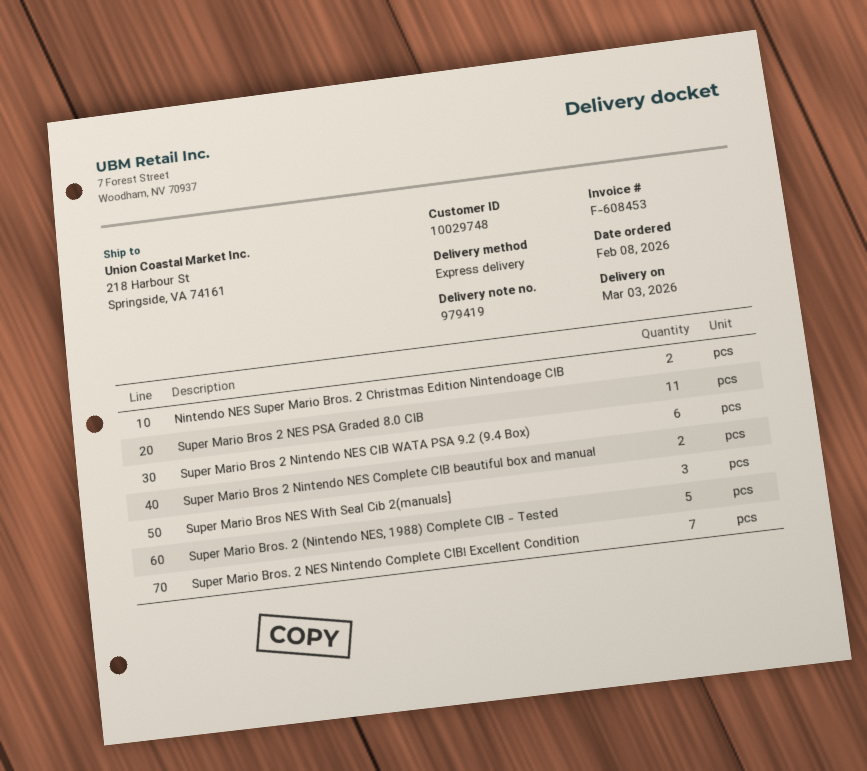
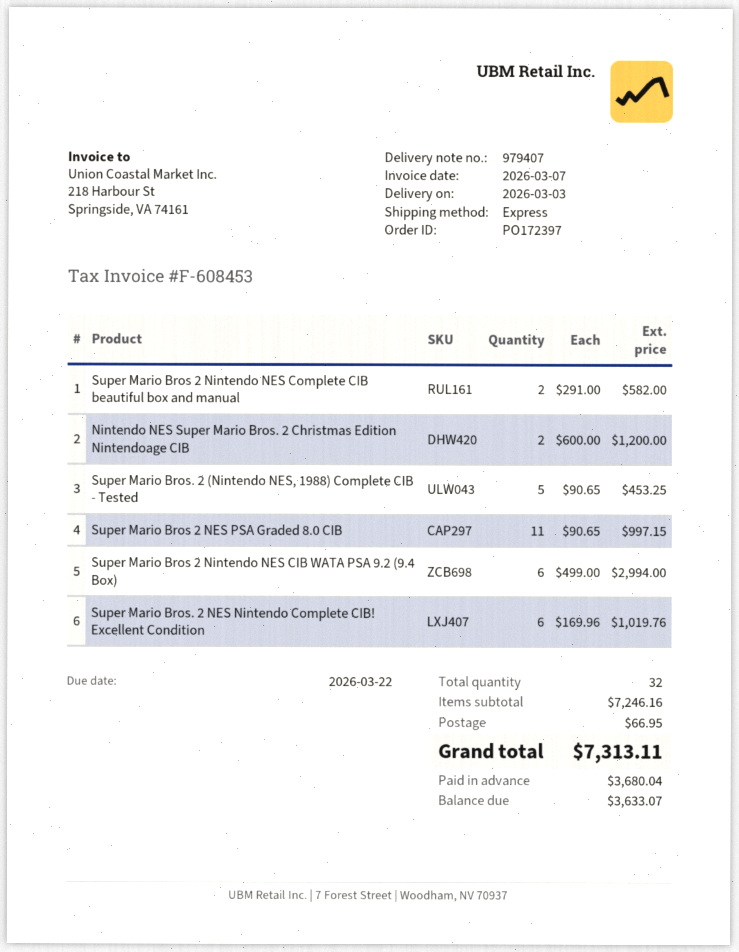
delivery note number: 979419 -> 979407
Super Mario Bros NES With Seal Cib 2(manuals]: 3 -> none
Super Mario Bros. 2 NES Nintendo Complete CIB! Excellent Condition: 7 -> 6

